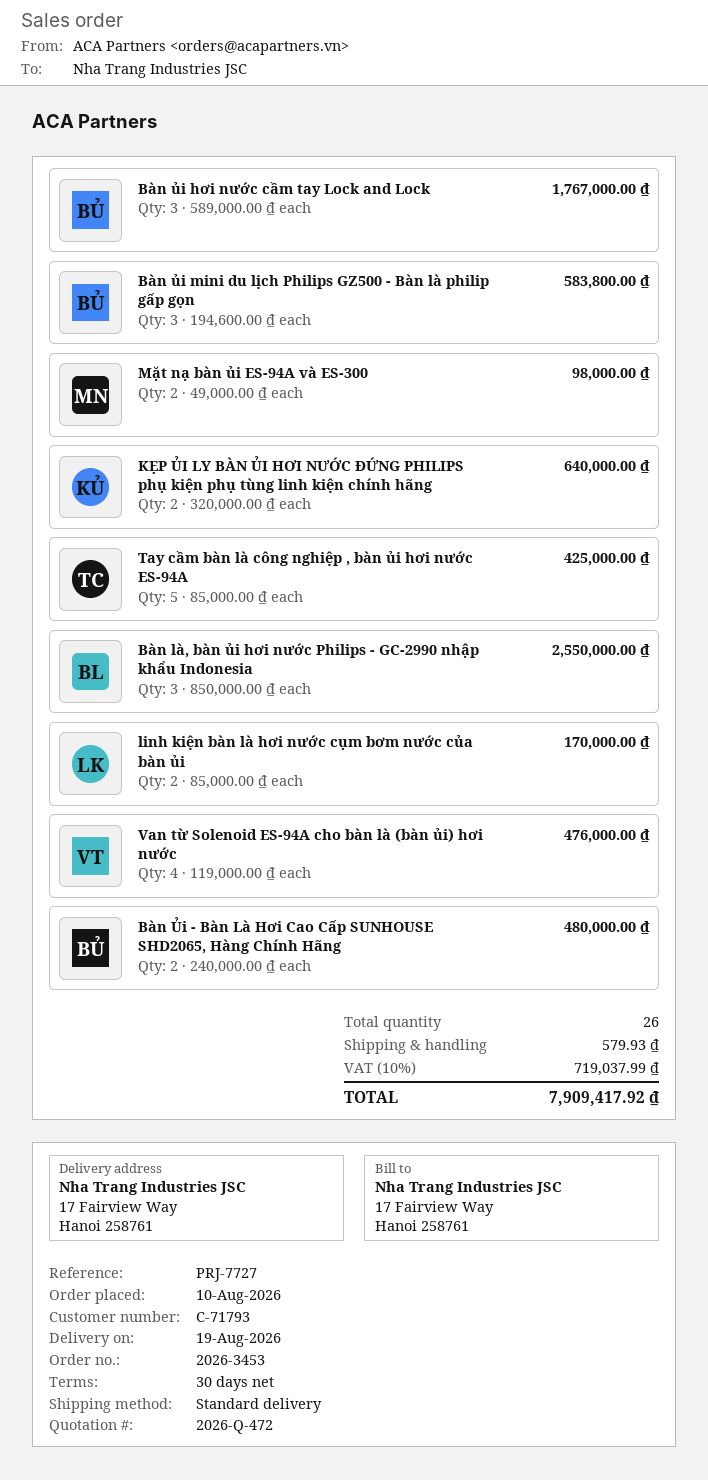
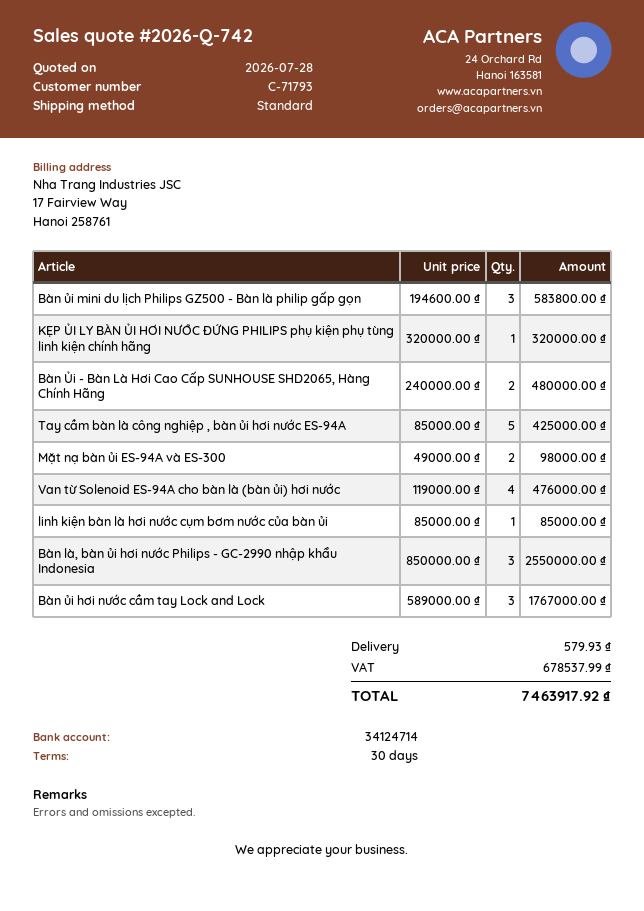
quote number: 2026-Q-472 -> 2026-Q-742
KẸP ỦI LY BÀN ỦI HƠI NƯỚC ĐỨNG PHILIPS phụ kiện phụ tùng linh kiện chính hãng: 2 x 320000.00 = 640000.00 -> 1 x 320000.00 = 320000.00
linh kiện bàn là hơi nước cụm bơm nước của bàn ủi: 2 x 85000.00 = 170000.00 -> 1 x 85000.00 = 85000.00
tax: 719037.99 -> 678537.99
total: 7909417.92 -> 7463917.92

